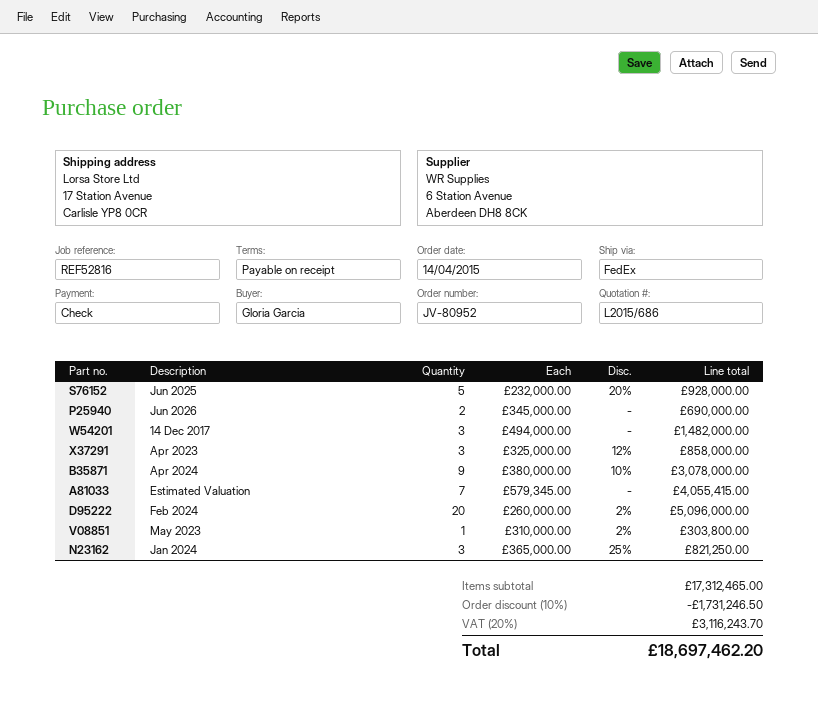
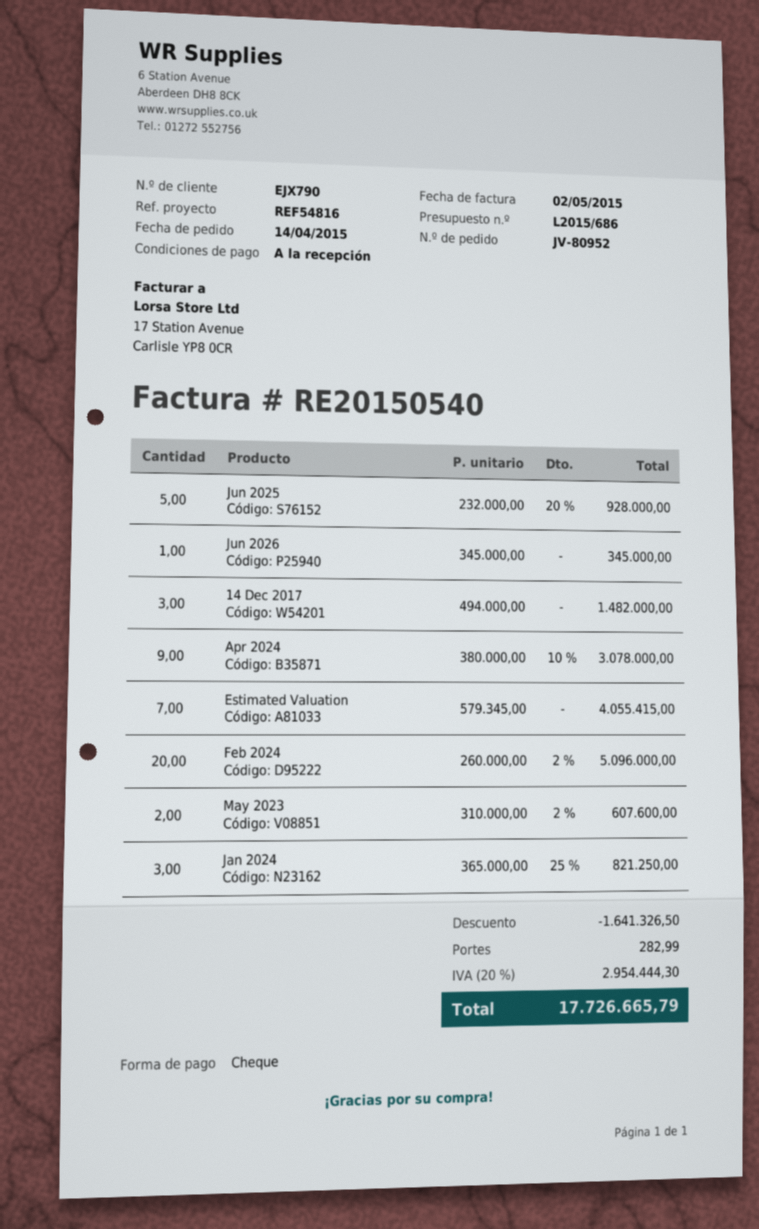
reference: REF52816 -> REF54816
Jun 2026: 2 x 345000.00 = 690000.00 -> 1 x 345000.00 = 345000.00
Apr 2023: 3 x 325000.00 - 12% = 858000.00 -> none
May 2023: 1 x 310000.00 - 2% = 303800.00 -> 2 x 310000.00 - 2% = 607600.00
discount: 1731246.50 -> 1641326.50
shipping: none -> 282.99
tax: 20% = 3116243.70 -> 20% = 2954444.30
total: 18697462.20 -> 17726665.79

